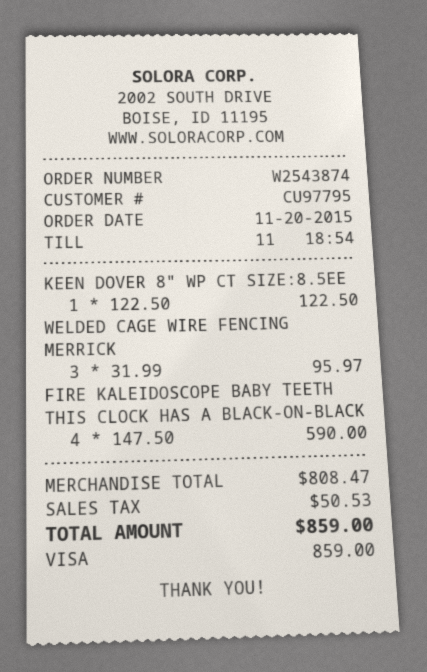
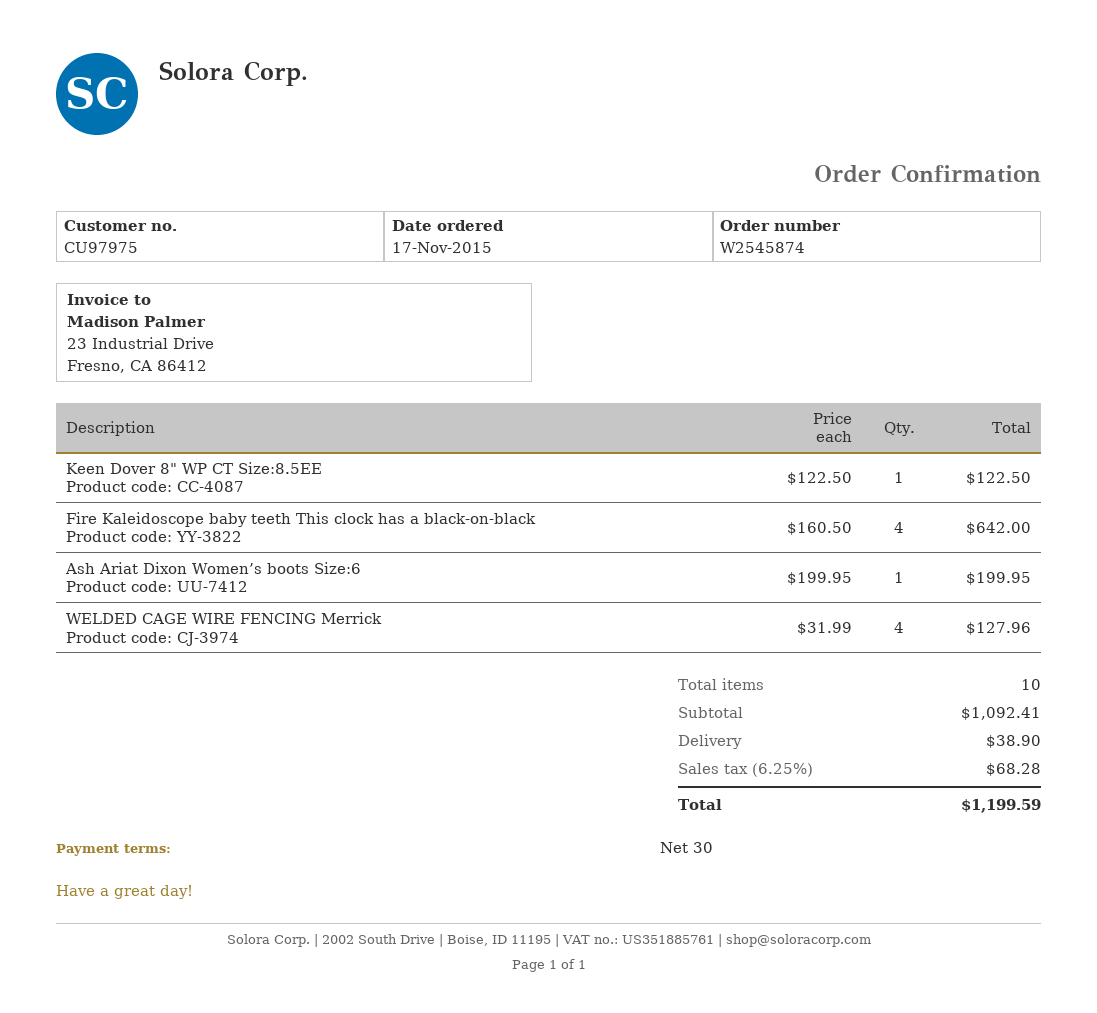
order number: W2543874 -> W2545874
order date: 2015-11-20 -> 2015-11-17
customer number: CU97795 -> CU97975
WELDED CAGE WIRE FENCING MERRICK: 3 x 31.99 = 95.97 -> 4 x 31.99 = 127.96
FIRE KALEIDOSCOPE BABY TEETH THIS CLOCK HAS A BLACK-ON-BLACK: 4 x 147.50 = 590.00 -> 4 x 160.50 = 642.00
Ash Ariat Dixon Women’s boots Size:6: none -> 1 x 199.95 = 199.95
subtotal: 808.47 -> 1092.41
shipping: none -> 38.90
tax: 50.53 -> 68.28
total: 859.00 -> 1199.59

